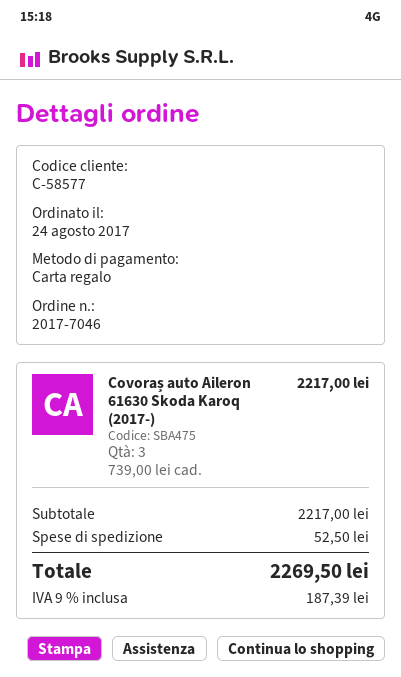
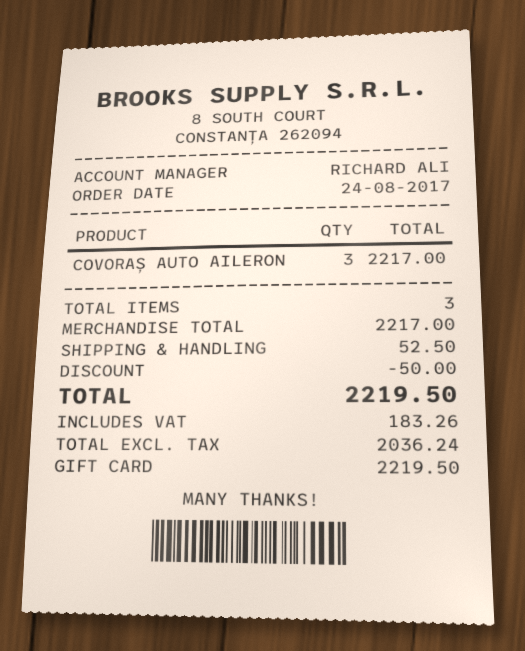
discount: none -> 50.00
tax: 187.39 -> 183.26
total: 2269.50 -> 2219.50

